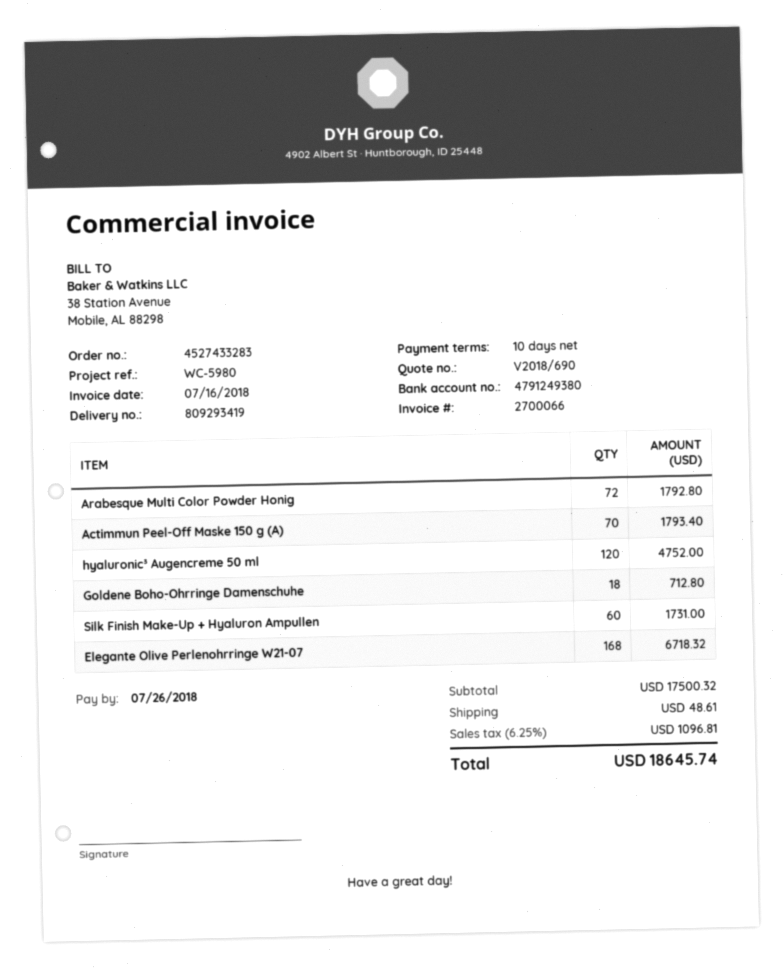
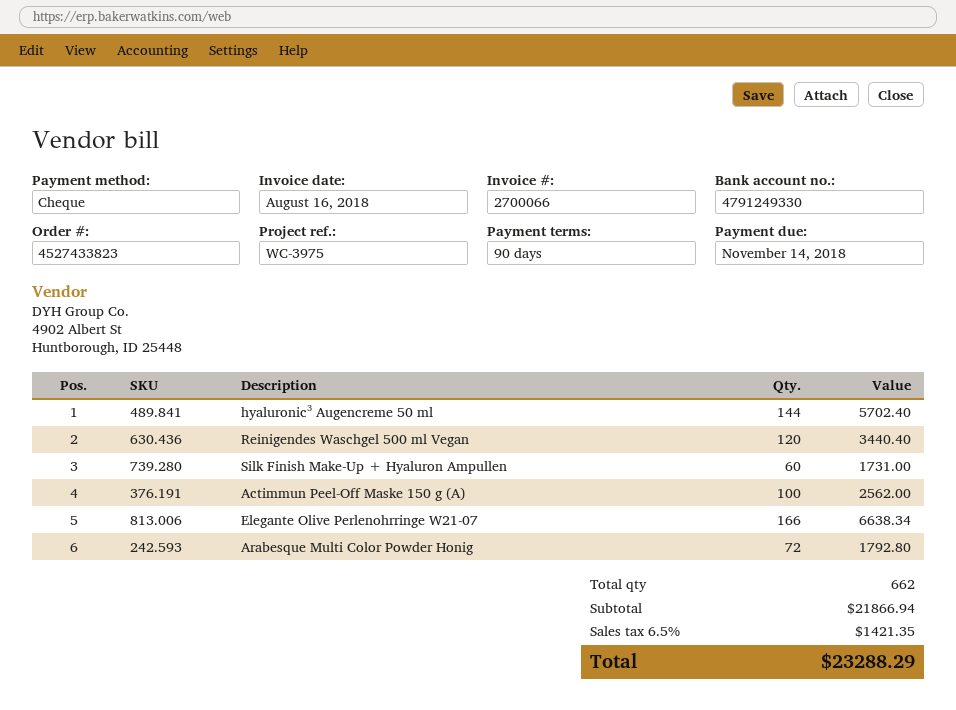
order number: 4527433283 -> 4527433823
invoice date: 2018-07-16 -> 2018-08-16
payment terms: 10 days -> 90 days
due date: 2018-07-26 -> 2018-11-14
reference: WC-5980 -> WC-3975
bank account: 4791249380 -> 4791249330
Actimmun Peel-Off Maske 150 g (A): 70 for 1793.40 -> 100 for 2562.00
hyaluronic³ Augencreme 50 ml: 120 for 4752.00 -> 144 for 5702.40
Goldene Boho-Ohrringe Damenschuhe: 18 for 712.80 -> none
Elegante Olive Perlenohrringe W21-07: 168 for 6718.32 -> 166 for 6638.34
Reinigendes Waschgel 500 ml Vegan: none -> 120 for 3440.40
subtotal: 17500.32 -> 21866.94
shipping: 48.61 -> none
tax: 6.25% = 1096.81 -> 6.5% = 1421.35
total: 18645.74 -> 23288.29

